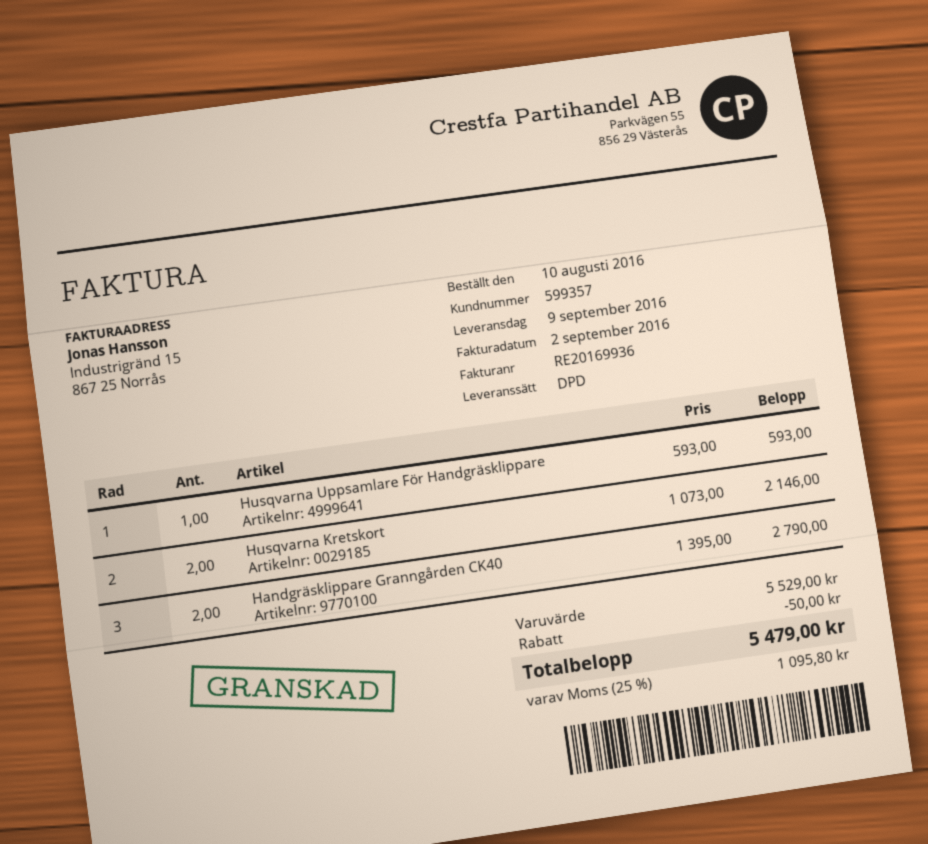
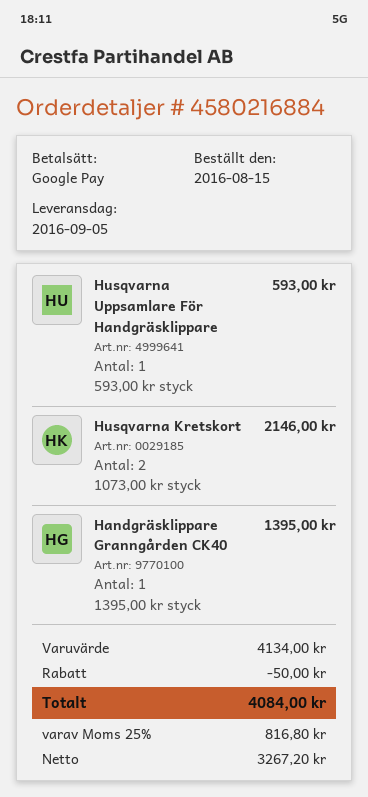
order date: 2016-08-10 -> 2016-08-15
delivery date: 2016-09-09 -> 2016-09-05
Handgräsklippare Granngården CK40: 2 x 1395.00 = 2790.00 -> 1 x 1395.00 = 1395.00
subtotal: 5529.00 -> 4134.00
tax: 25% = 1095.80 -> 25% = 816.80
total: 5479.00 -> 4084.00

